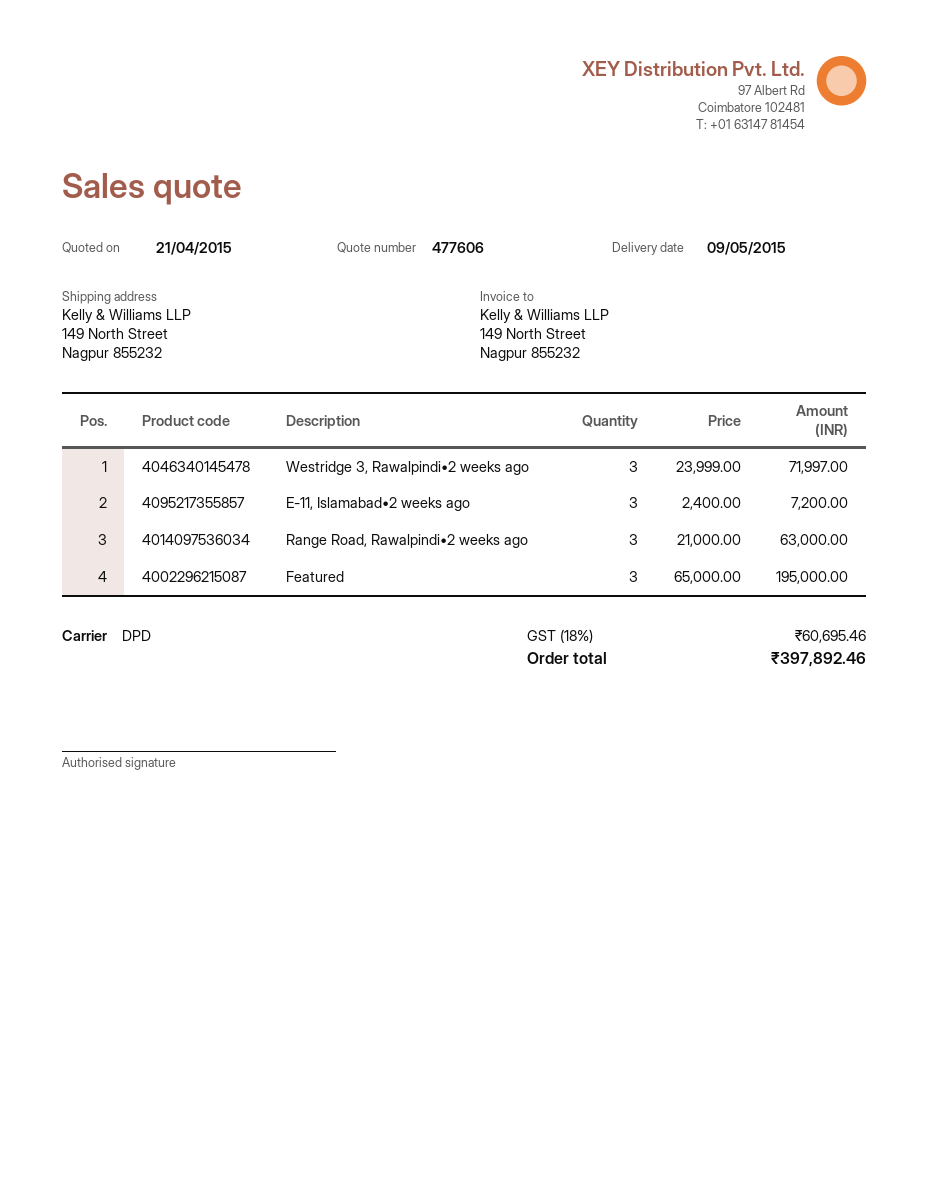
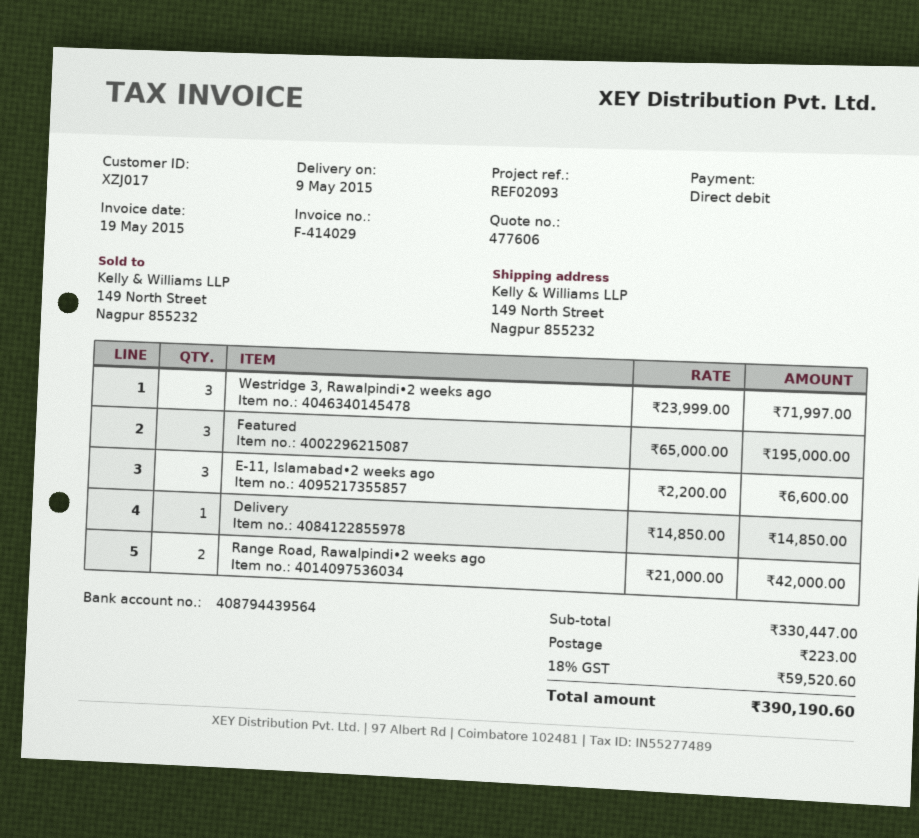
E-11, Islamabad•2 weeks ago: 3 x 2400.00 = 7200.00 -> 3 x 2200.00 = 6600.00
Range Road, Rawalpindi•2 weeks ago: 3 x 21000.00 = 63000.00 -> 2 x 21000.00 = 42000.00
Delivery: none -> 1 x 14850.00 = 14850.00
shipping: none -> 223.00
tax: 18% = 60695.46 -> 18% = 59520.60
total: 397892.46 -> 390190.60

